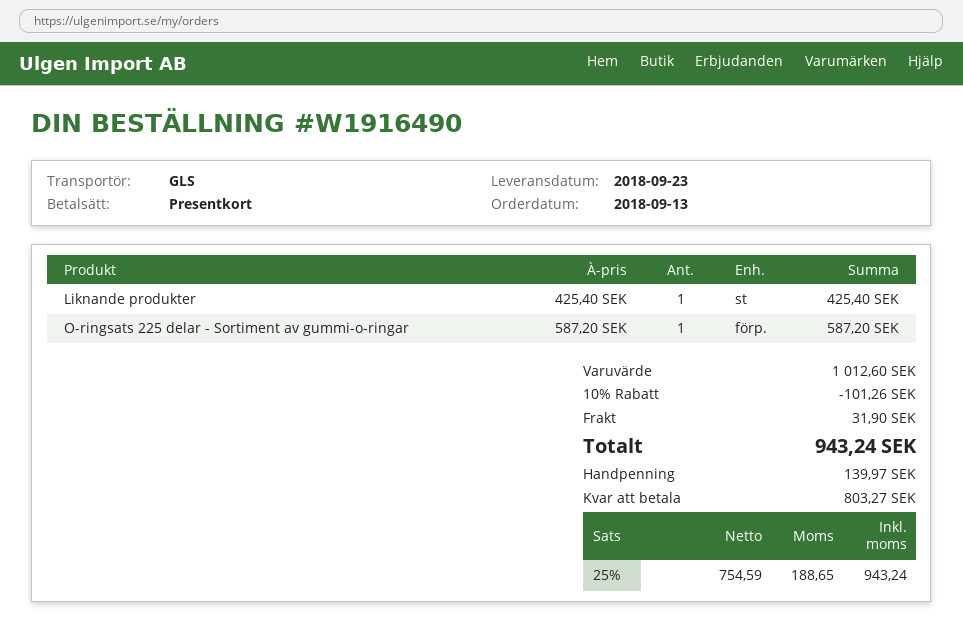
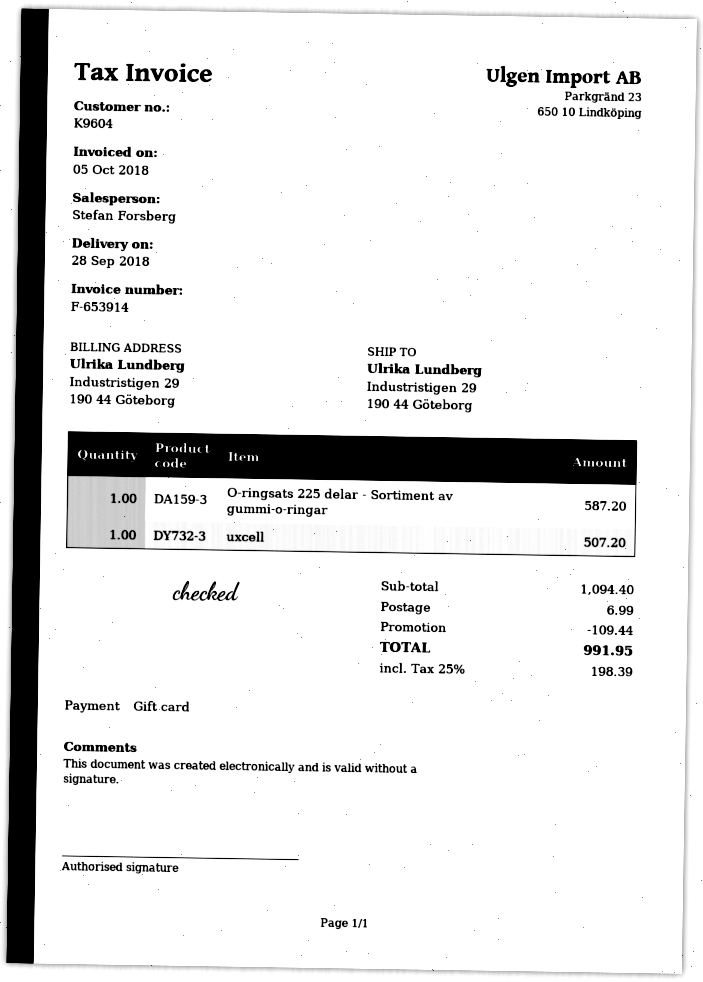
delivery date: 2018-09-23 -> 2018-09-28
Liknande produkter: 1 for 425.40 -> none
uxcell: none -> 1 for 507.20
subtotal: 1012.60 -> 1094.40
discount: 101.26 -> 109.44
shipping: 31.90 -> 6.99
tax: 25% = 188.65 -> 25% = 198.39
total: 943.24 -> 991.95

